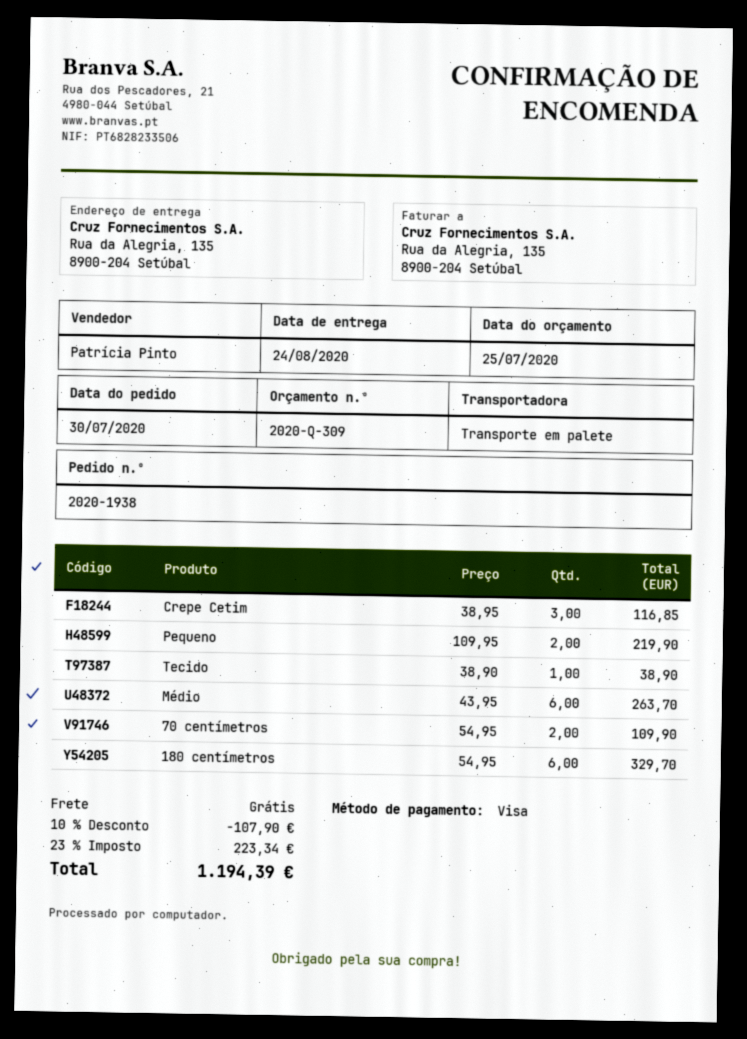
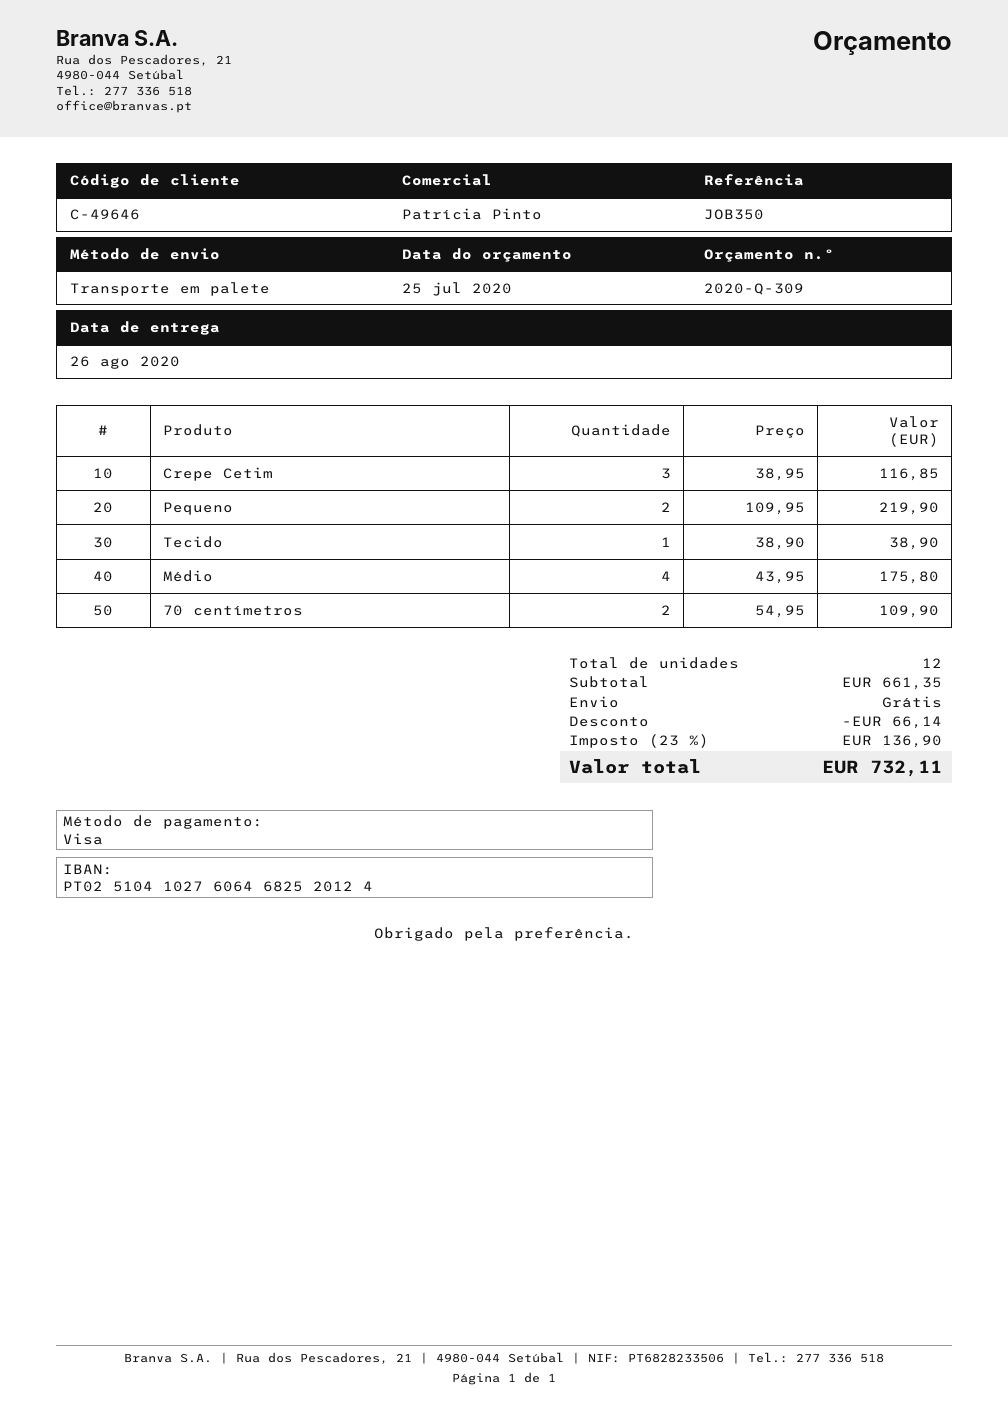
delivery date: 2020-08-24 -> 2020-08-26
Médio: 6 x 43.95 = 263.70 -> 4 x 43.95 = 175.80
180 centímetros: 6 x 54.95 = 329.70 -> none
discount: 107.90 -> 66.14
tax: 23% = 223.34 -> 23% = 136.90
total: 1194.39 -> 732.11

